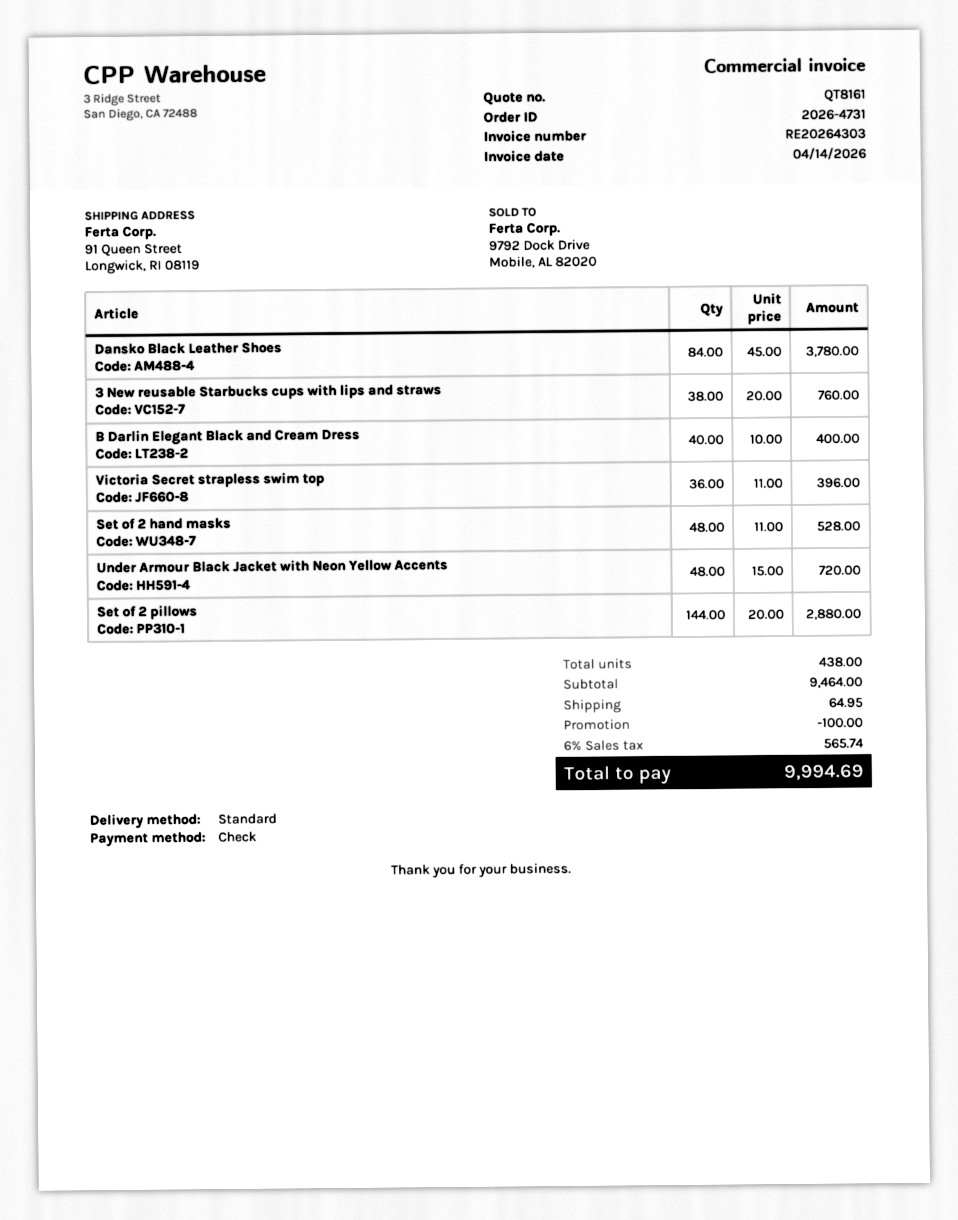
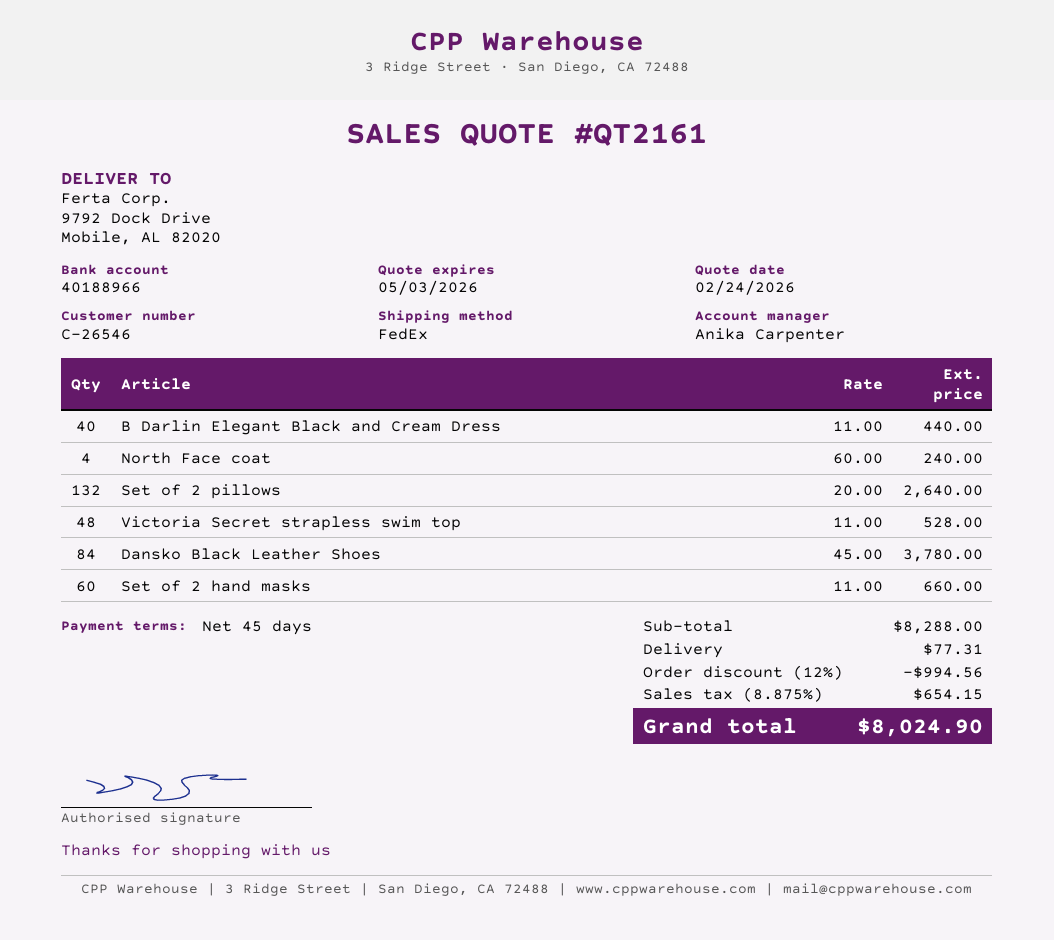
quote number: QT8161 -> QT2161
shipping method: standard -> FedEx
ship to: 91 Queen Street, Longwick, RI 08119 -> 9792 Dock Drive, Mobile, AL 82020
3 New reusable Starbucks cups with lips and straws: 38 x 20.00 = 760.00 -> none
B Darlin Elegant Black and Cream Dress: 40 x 10.00 = 400.00 -> 40 x 11.00 = 440.00
Victoria Secret strapless swim top: 36 x 11.00 = 396.00 -> 48 x 11.00 = 528.00
Set of 2 hand masks: 48 x 11.00 = 528.00 -> 60 x 11.00 = 660.00
Under Armour Black Jacket with Neon Yellow Accents: 48 x 15.00 = 720.00 -> none
Set of 2 pillows: 144 x 20.00 = 2880.00 -> 132 x 20.00 = 2640.00
North Face coat: none -> 4 x 60.00 = 240.00
subtotal: 9464.00 -> 8288.00
discount: 100.00 -> 994.56
shipping: 64.95 -> 77.31
tax: 6% = 565.74 -> 8.875% = 654.15
total: 9994.69 -> 8024.90

